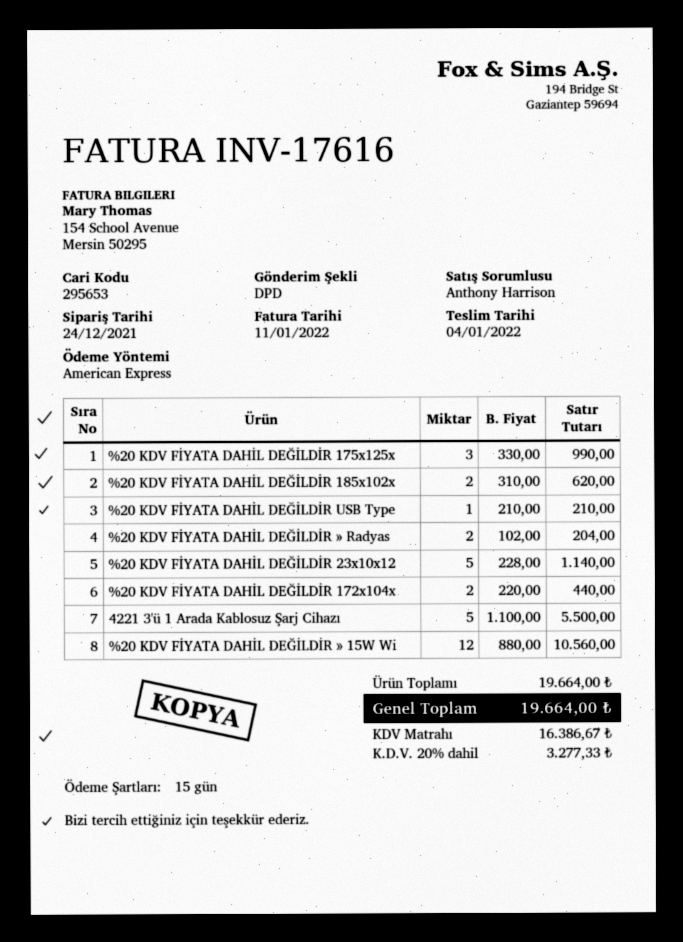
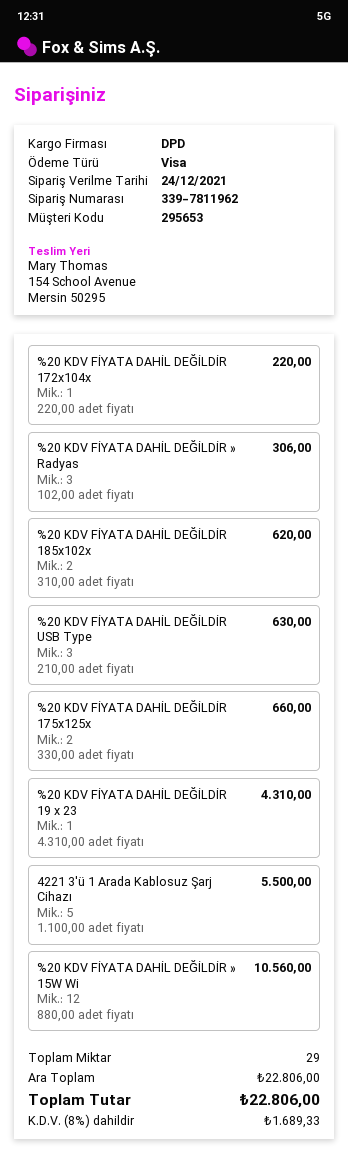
payment method: American Express -> Visa
%20 KDV FİYATA DAHİL DEĞİLDİR 175x125x: 3 x 330.00 = 990.00 -> 2 x 330.00 = 660.00
%20 KDV FİYATA DAHİL DEĞİLDİR USB Type: 1 x 210.00 = 210.00 -> 3 x 210.00 = 630.00
%20 KDV FİYATA DAHİL DEĞİLDİR » Radyas: 2 x 102.00 = 204.00 -> 3 x 102.00 = 306.00
%20 KDV FİYATA DAHİL DEĞİLDİR 23x10x12: 5 x 228.00 = 1140.00 -> none
%20 KDV FİYATA DAHİL DEĞİLDİR 172x104x: 2 x 220.00 = 440.00 -> 1 x 220.00 = 220.00
%20 KDV FİYATA DAHİL DEĞİLDİR 19 x 23: none -> 1 x 4310.00 = 4310.00
subtotal: 19664.00 -> 22806.00
tax: 20% = 3277.33 -> 8% = 1689.33
total: 19664.00 -> 22806.00

